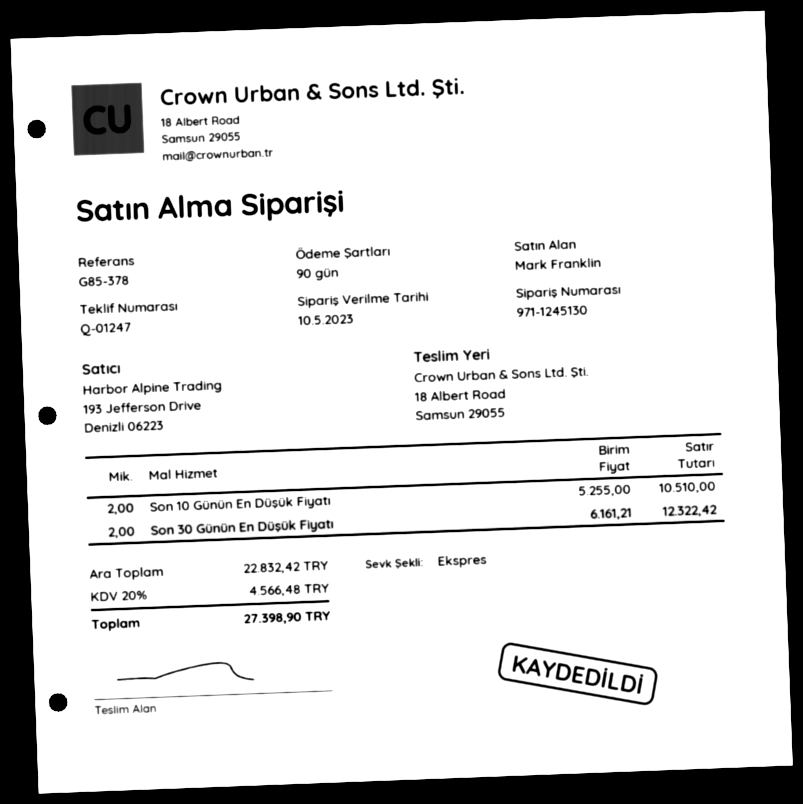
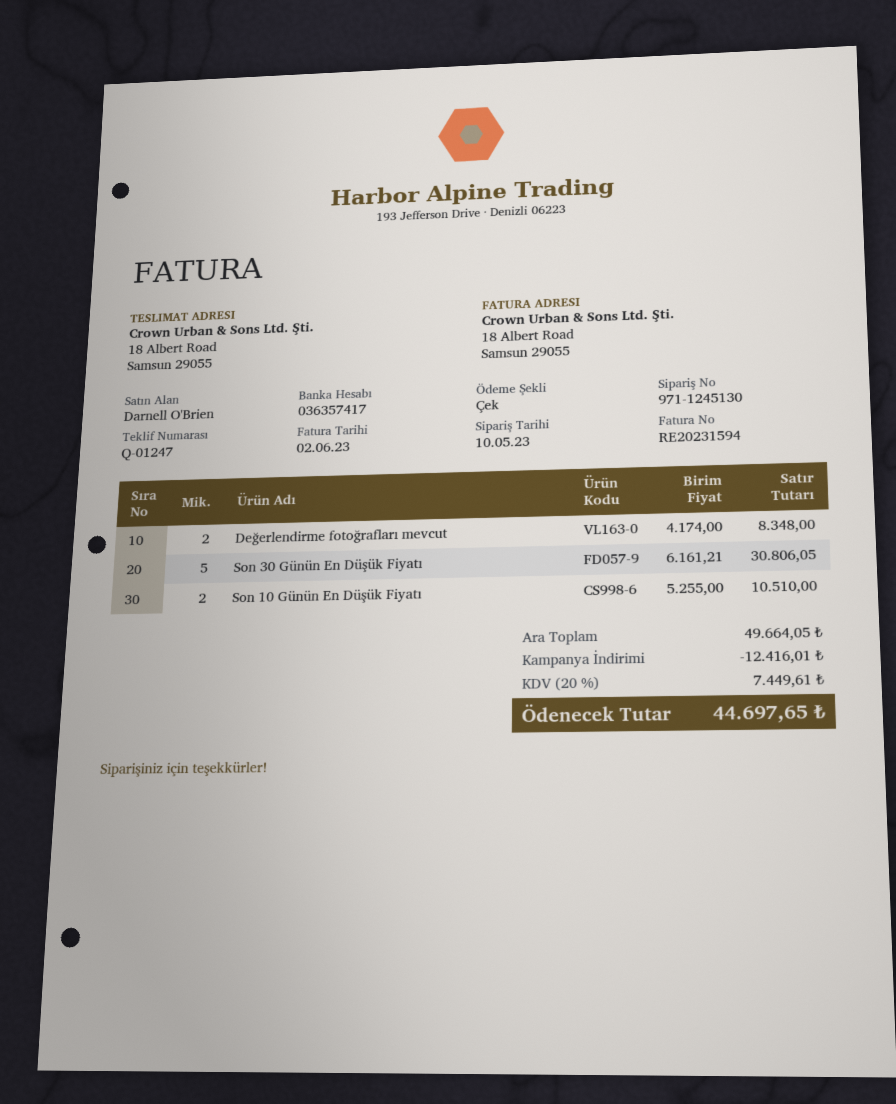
ordered by: Mark Franklin -> Darnell O'Brien
Son 30 Günün En Düşük Fiyatı: 2 x 6161.21 = 12322.42 -> 5 x 6161.21 = 30806.05
Değerlendirme fotoğrafları mevcut: none -> 2 x 4174.00 = 8348.00
subtotal: 22832.42 -> 49664.05
discount: none -> 12416.01
tax: 20% = 4566.48 -> 20% = 7449.61
total: 27398.90 -> 44697.65

